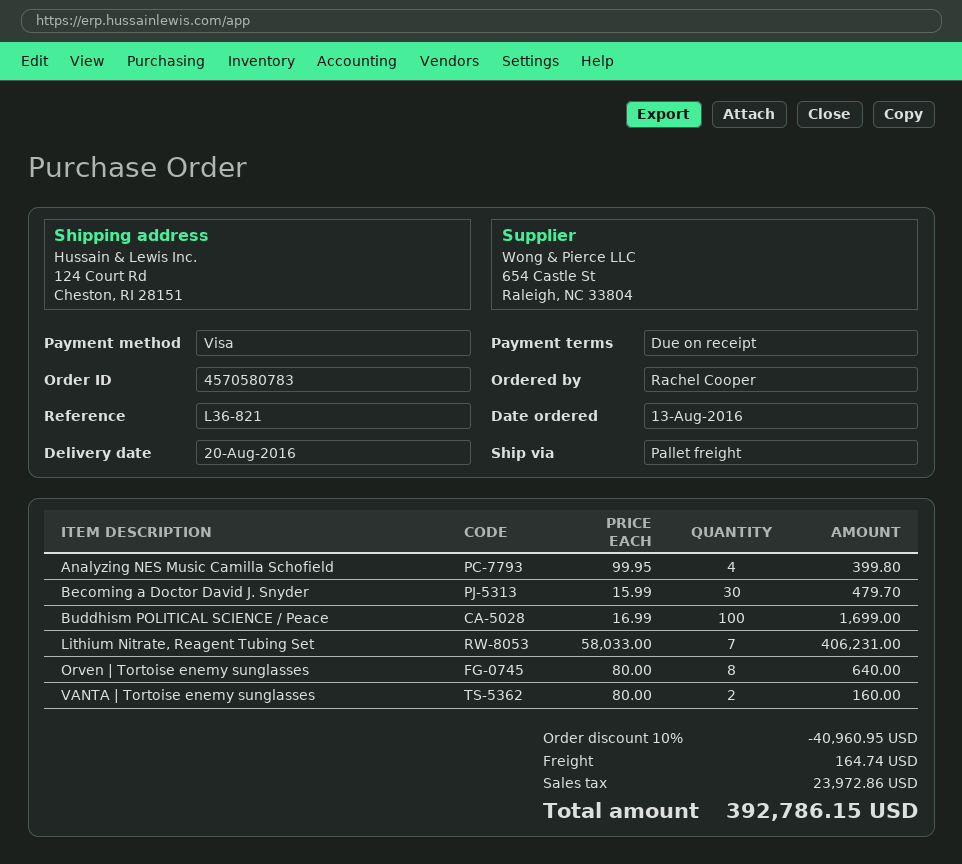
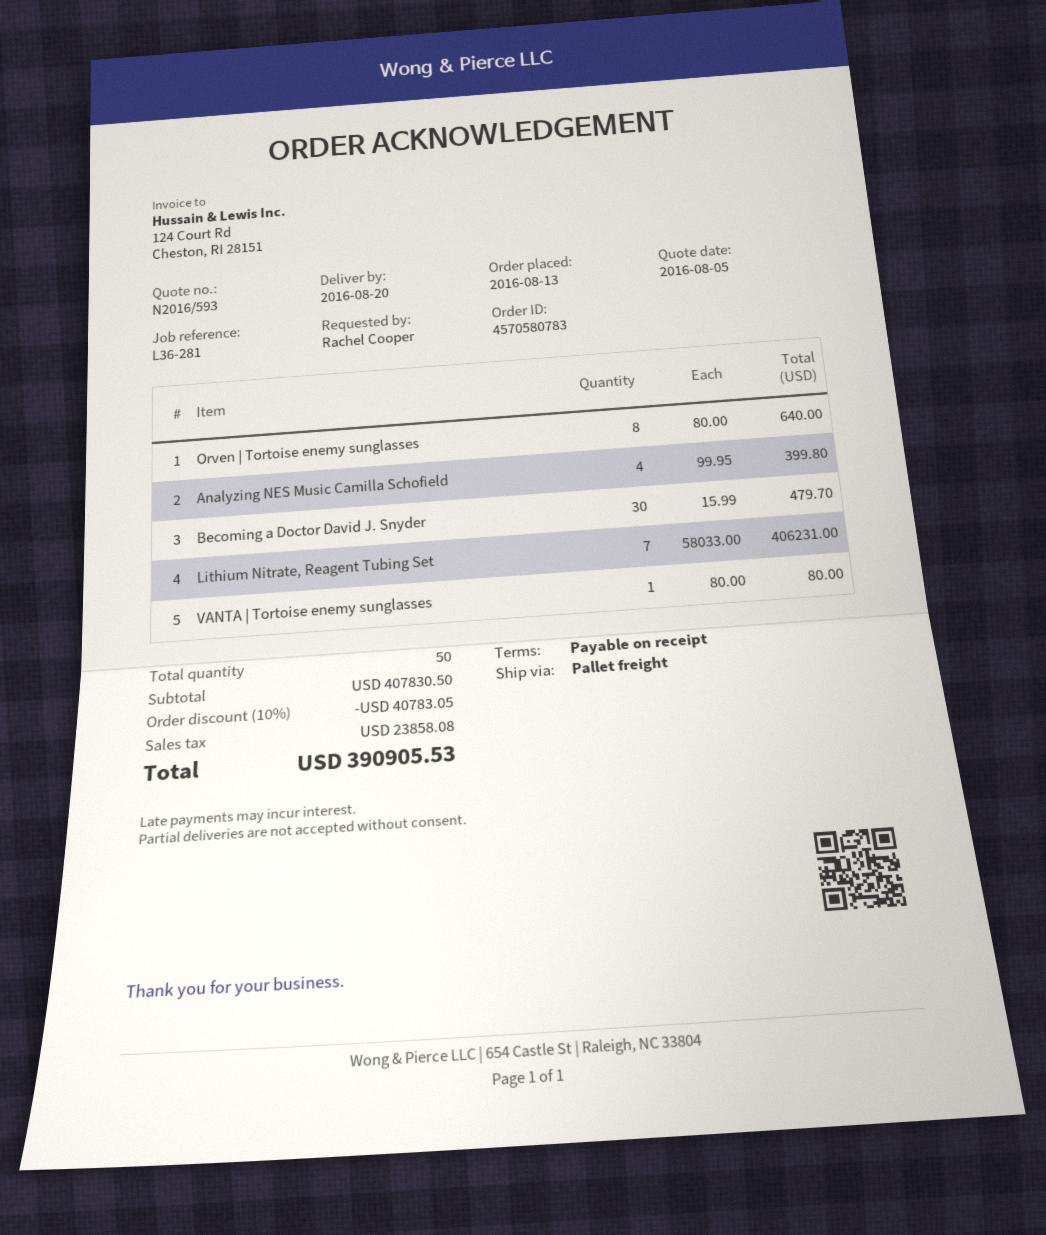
reference: L36-821 -> L36-281
Buddhism POLITICAL SCIENCE / Peace: 100 x 16.99 = 1699.00 -> none
VANTA | Tortoise enemy sunglasses: 2 x 80.00 = 160.00 -> 1 x 80.00 = 80.00
discount: 10% = 40960.95 -> 10% = 40783.05
shipping: 164.74 -> none
tax: 23972.86 -> 23858.08
total: 392786.15 -> 390905.53

